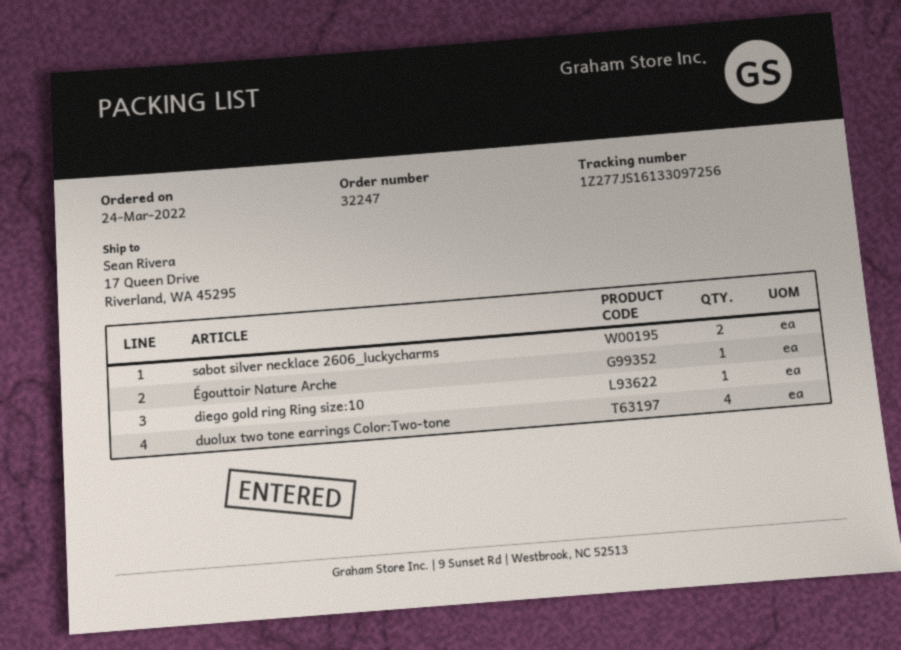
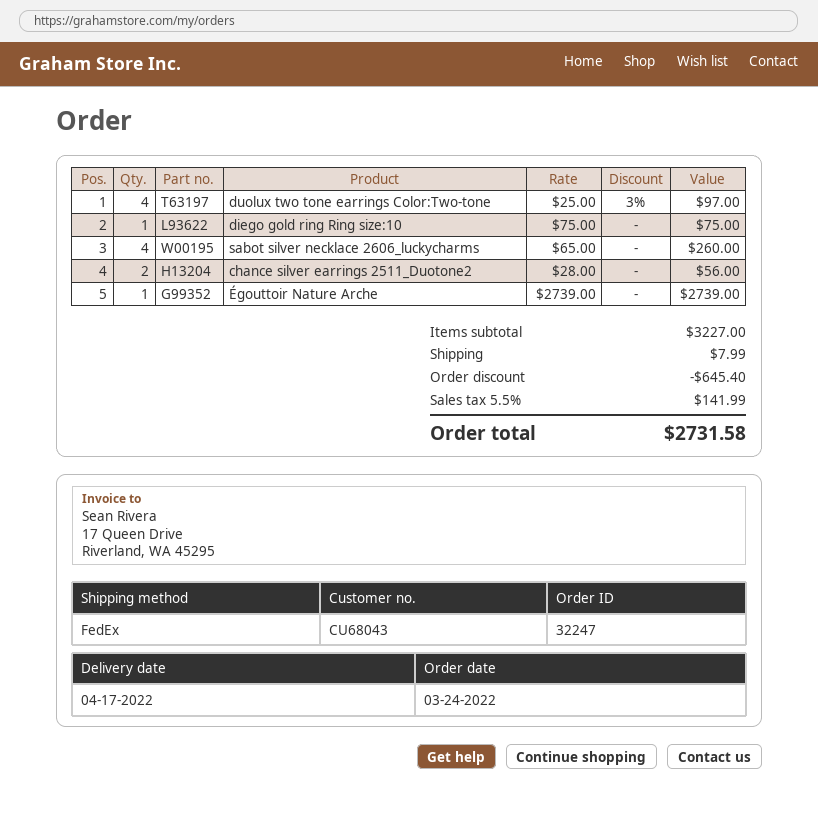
sabot silver necklace 2606_luckycharms: 2 -> 4
chance silver earrings 2511_Duotone2: none -> 2

